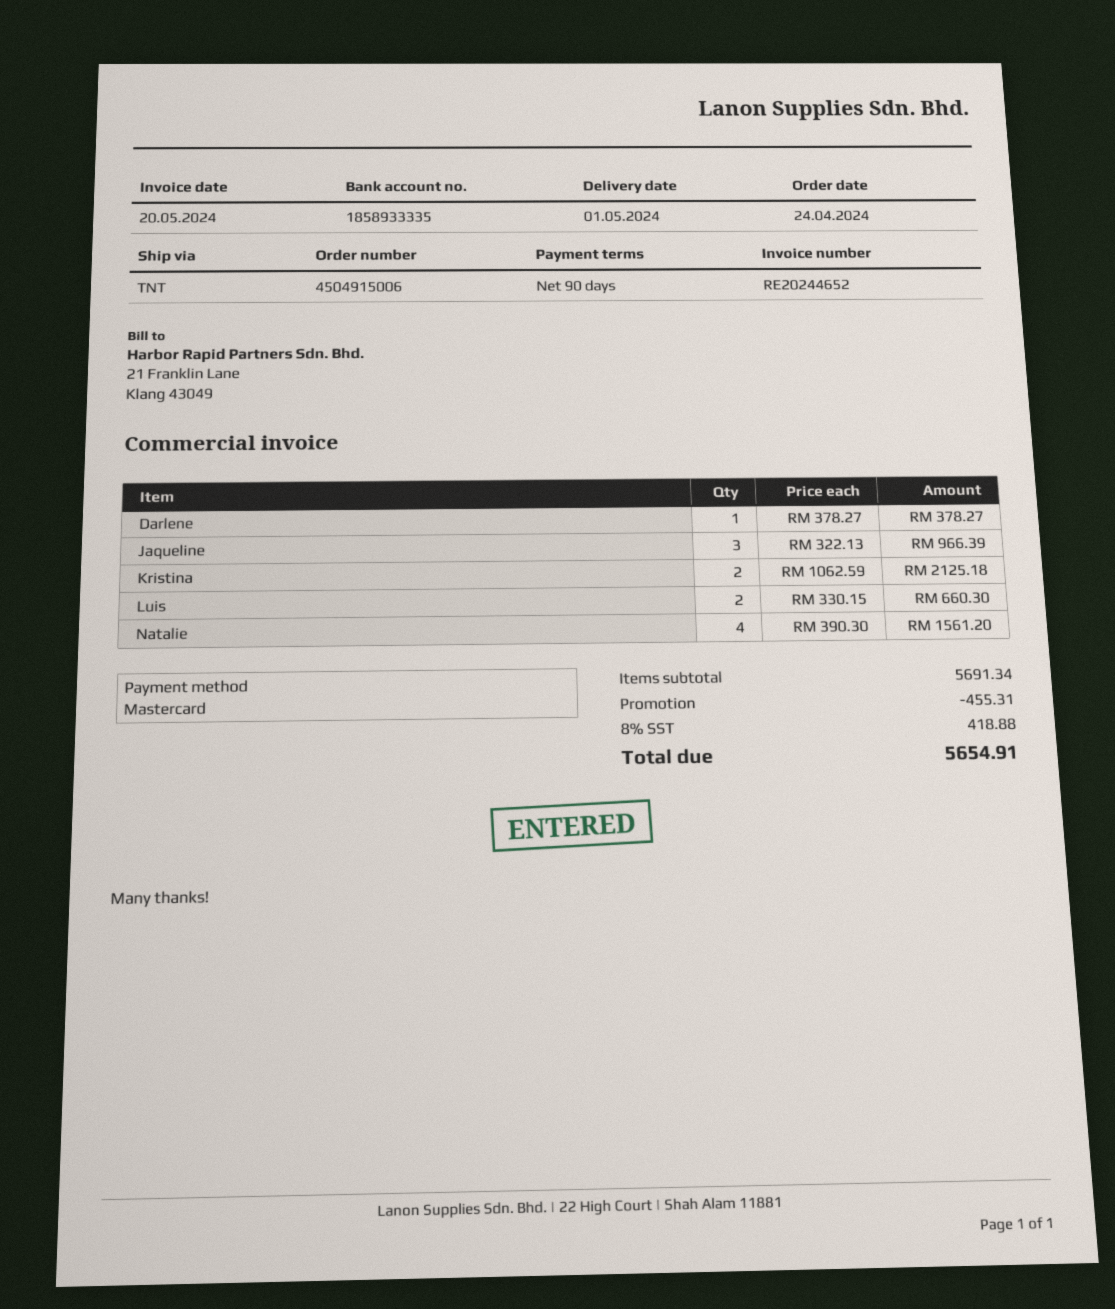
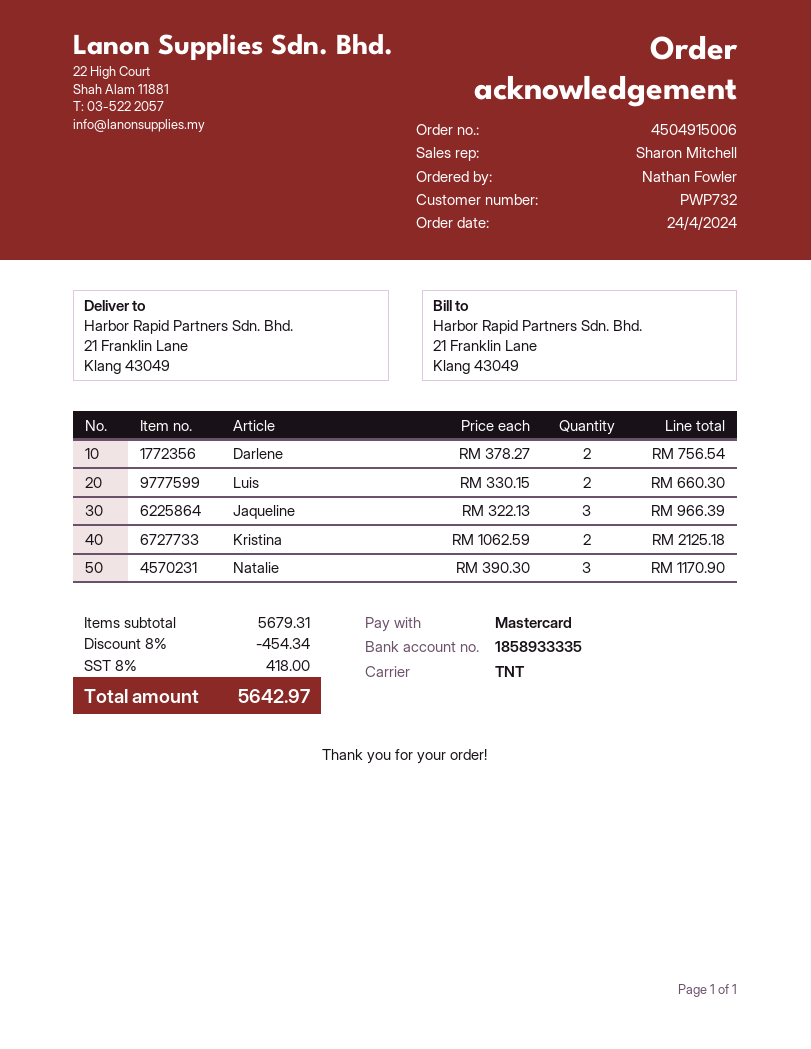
Darlene: 1 x 378.27 = 378.27 -> 2 x 378.27 = 756.54
Natalie: 4 x 390.30 = 1561.20 -> 3 x 390.30 = 1170.90
subtotal: 5691.34 -> 5679.31
discount: 455.31 -> 454.34
tax: 8% = 418.88 -> 8% = 418.00
total: 5654.91 -> 5642.97

